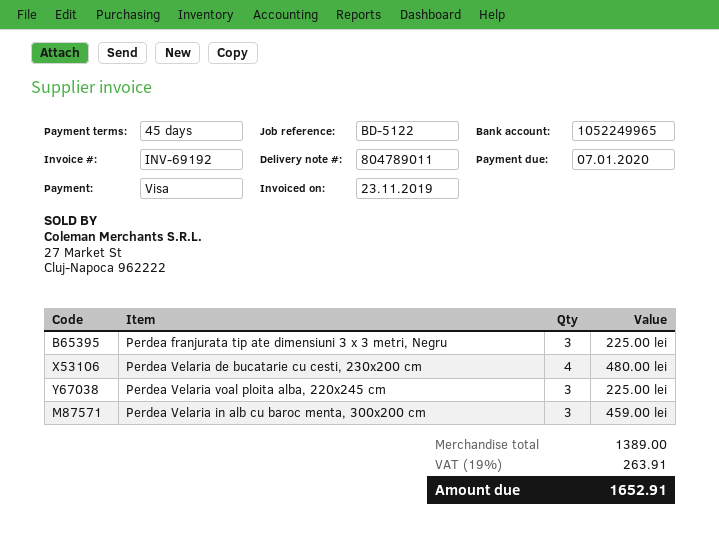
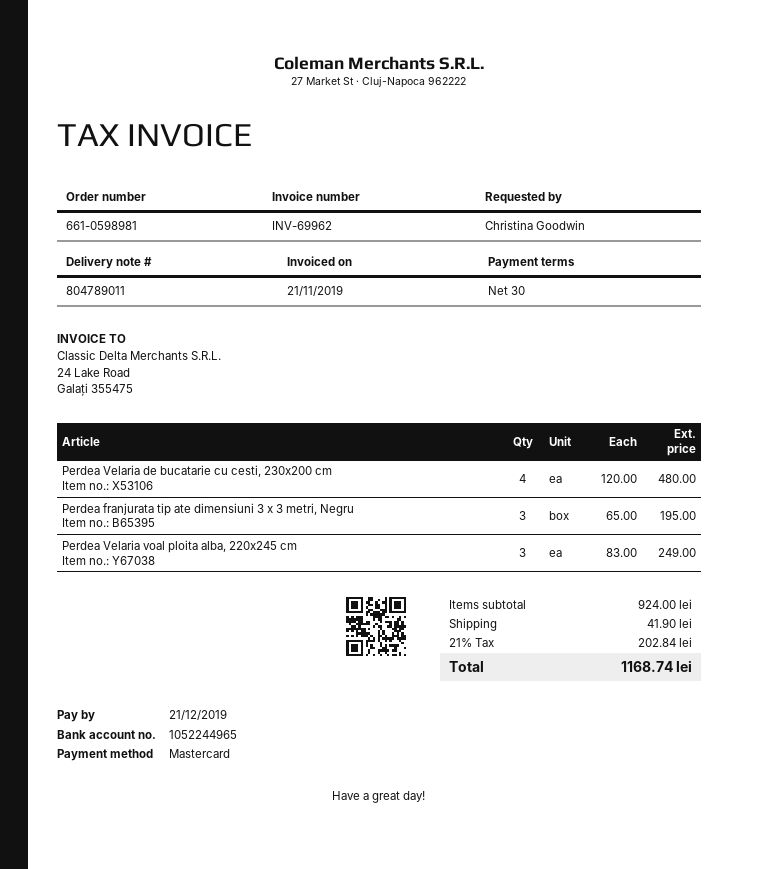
invoice number: INV-69192 -> INV-69962
invoice date: 2019-11-23 -> 2019-11-21
payment terms: 45 days -> 30 days
due date: 2020-01-07 -> 2019-12-21
payment method: Visa -> Mastercard
bank account: 1052249965 -> 1052244965
Perdea franjurata tip ate dimensiuni 3 x 3 metri, Negru: 3 for 225.00 -> 3 for 195.00
Perdea Velaria voal ploita alba, 220x245 cm: 3 for 225.00 -> 3 for 249.00
Perdea Velaria in alb cu baroc menta, 300x200 cm: 3 for 459.00 -> none
subtotal: 1389.00 -> 924.00
shipping: none -> 41.90
tax: 19% = 263.91 -> 21% = 202.84
total: 1652.91 -> 1168.74

